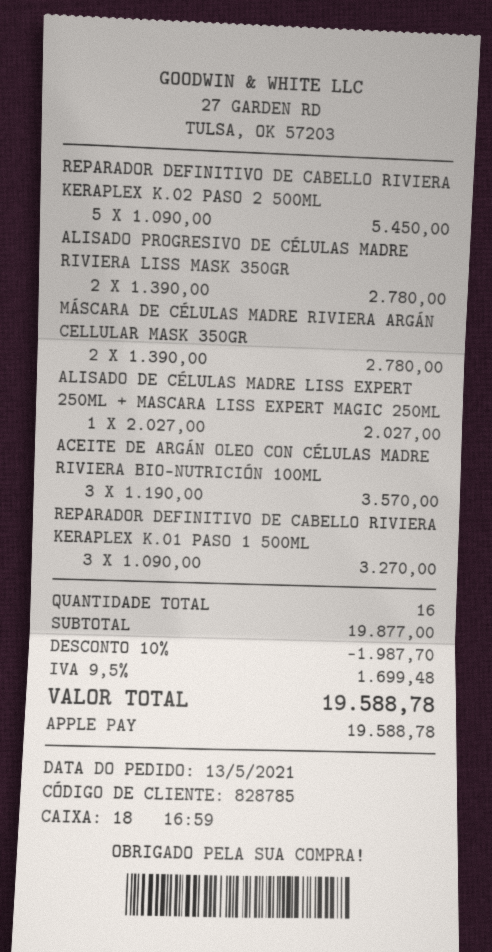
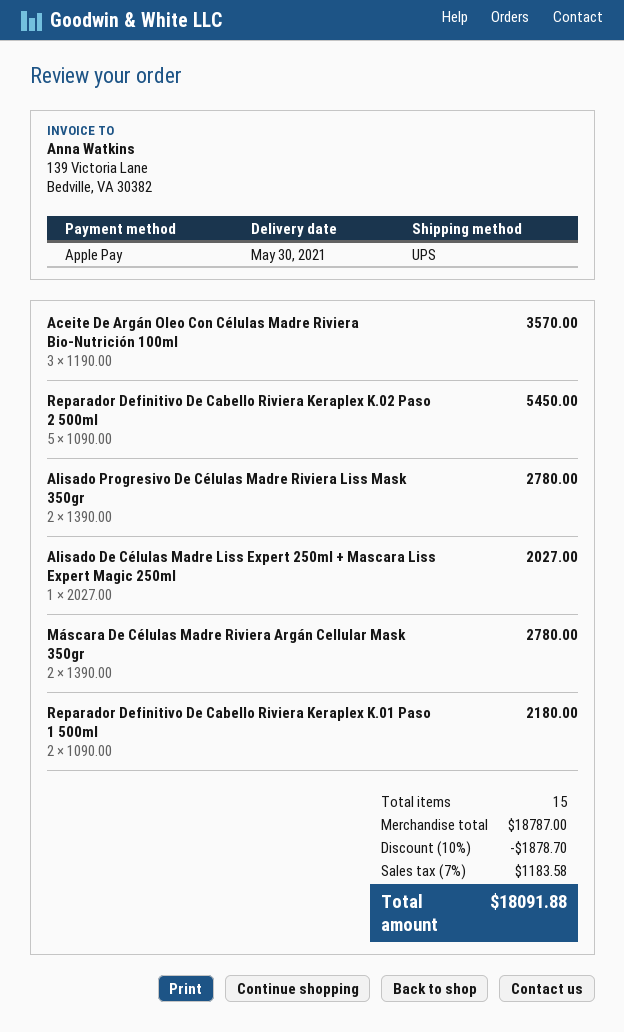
REPARADOR DEFINITIVO DE CABELLO RIVIERA KERAPLEX K.01 PASO 1 500ML: 3 x 1090.00 = 3270.00 -> 2 x 1090.00 = 2180.00
total quantity: 16 -> 15
subtotal: 19877.00 -> 18787.00
discount: 10% = 1987.70 -> 10% = 1878.70
tax: 9.5% = 1699.48 -> 7% = 1183.58
total: 19588.78 -> 18091.88

